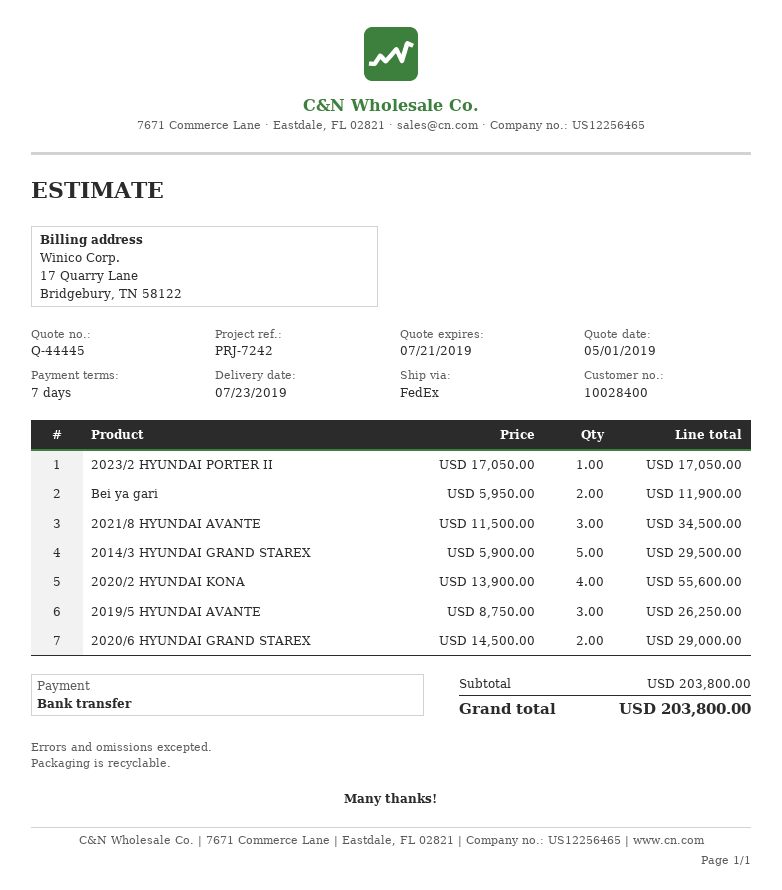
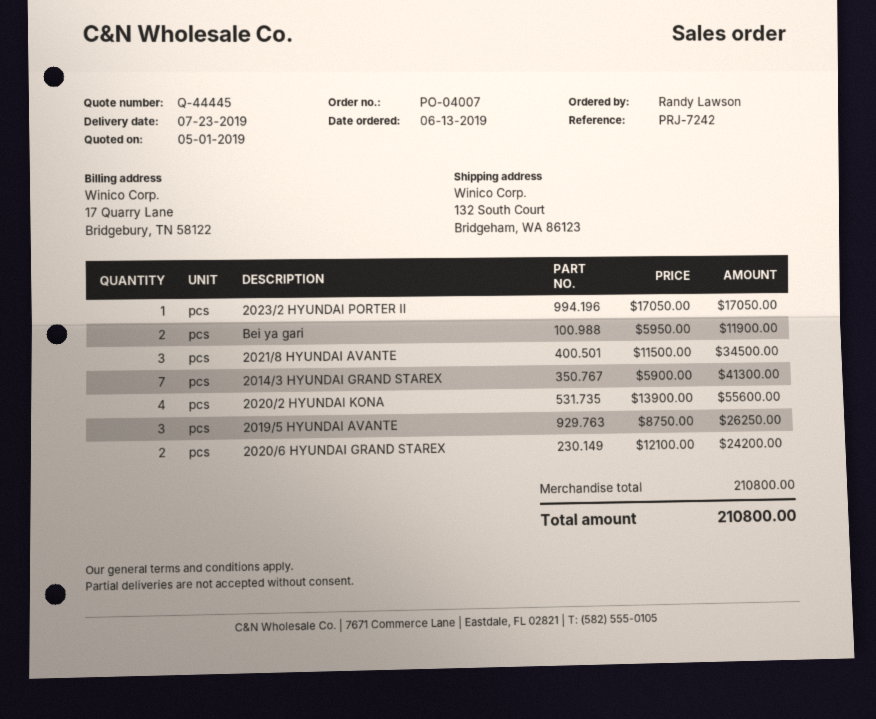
2014/3 HYUNDAI GRAND STAREX: 5 x 5900.00 = 29500.00 -> 7 x 5900.00 = 41300.00
2020/6 HYUNDAI GRAND STAREX: 2 x 14500.00 = 29000.00 -> 2 x 12100.00 = 24200.00
subtotal: 203800.00 -> 210800.00
total: 203800.00 -> 210800.00

